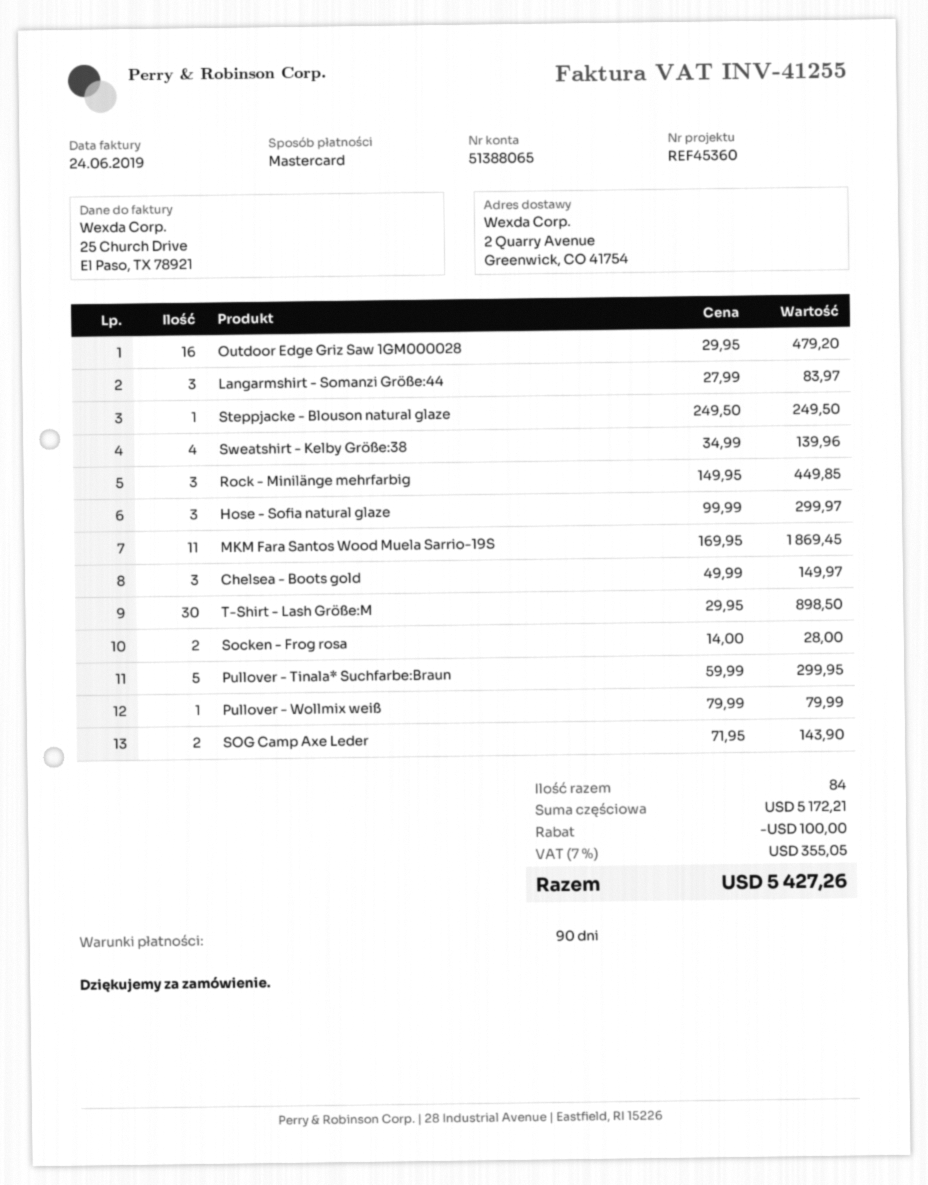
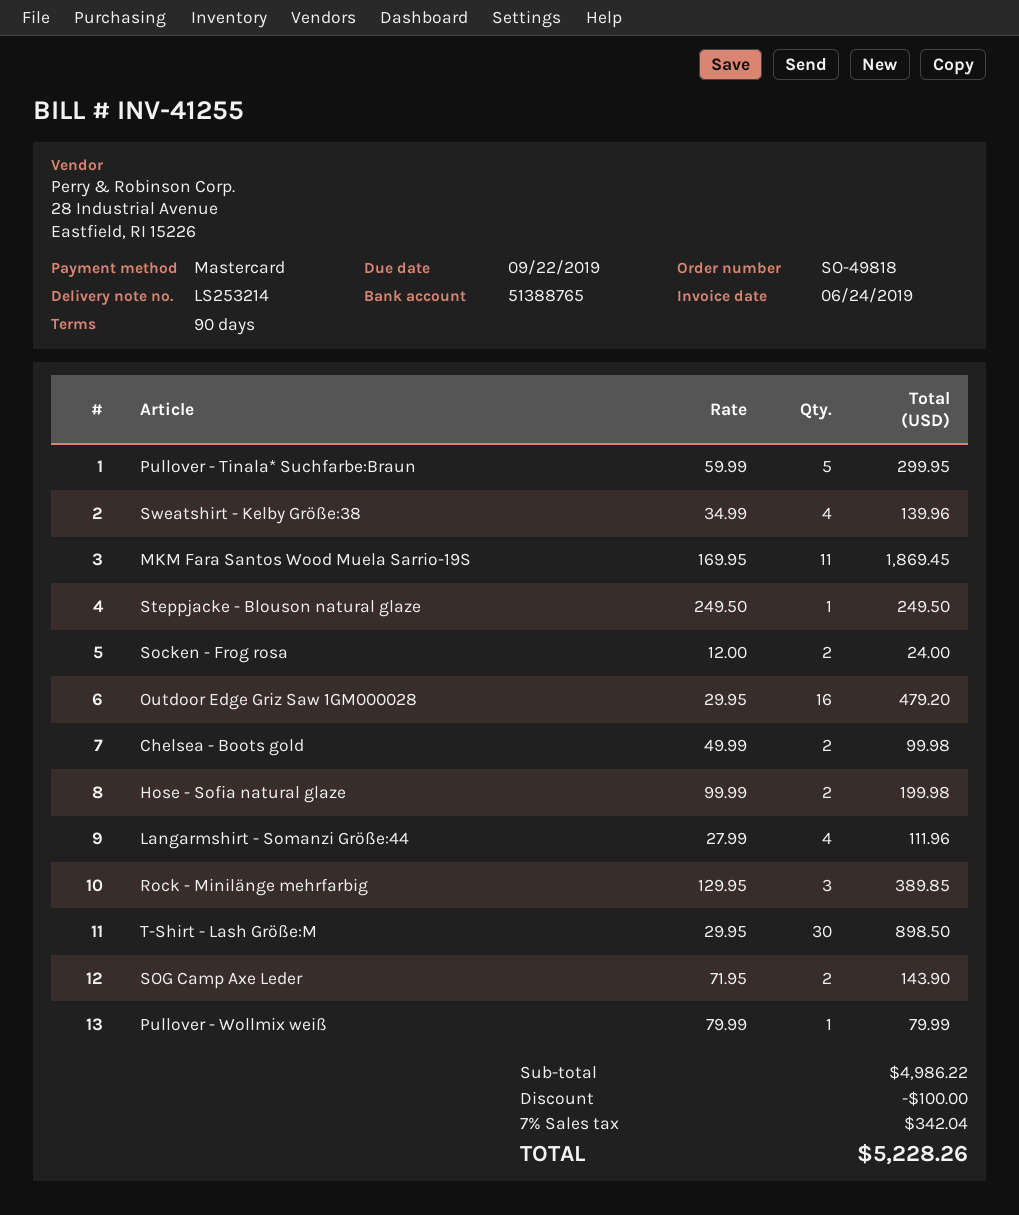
bank account: 51388065 -> 51388765
Langarmshirt - Somanzi Größe:44: 3 x 27.99 = 83.97 -> 4 x 27.99 = 111.96
Rock - Minilänge mehrfarbig: 3 x 149.95 = 449.85 -> 3 x 129.95 = 389.85
Hose - Sofia natural glaze: 3 x 99.99 = 299.97 -> 2 x 99.99 = 199.98
Chelsea - Boots gold: 3 x 49.99 = 149.97 -> 2 x 49.99 = 99.98
Socken - Frog rosa: 2 x 14.00 = 28.00 -> 2 x 12.00 = 24.00
subtotal: 5172.21 -> 4986.22
tax: 7% = 355.05 -> 7% = 342.04
total: 5427.26 -> 5228.26

